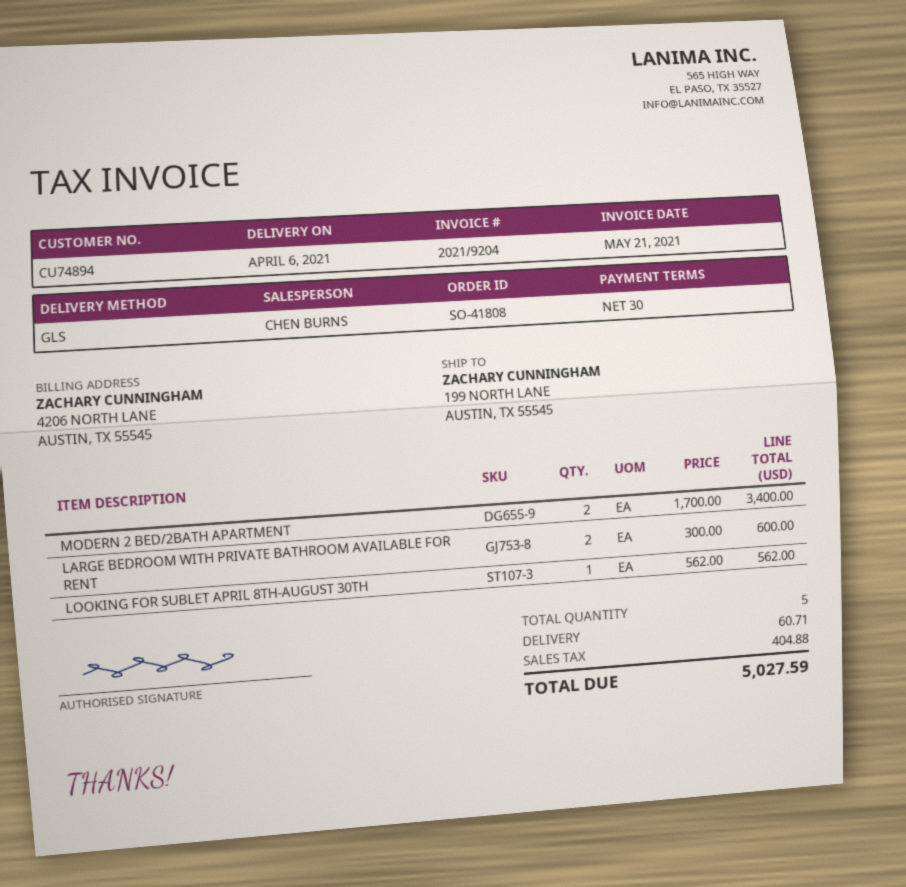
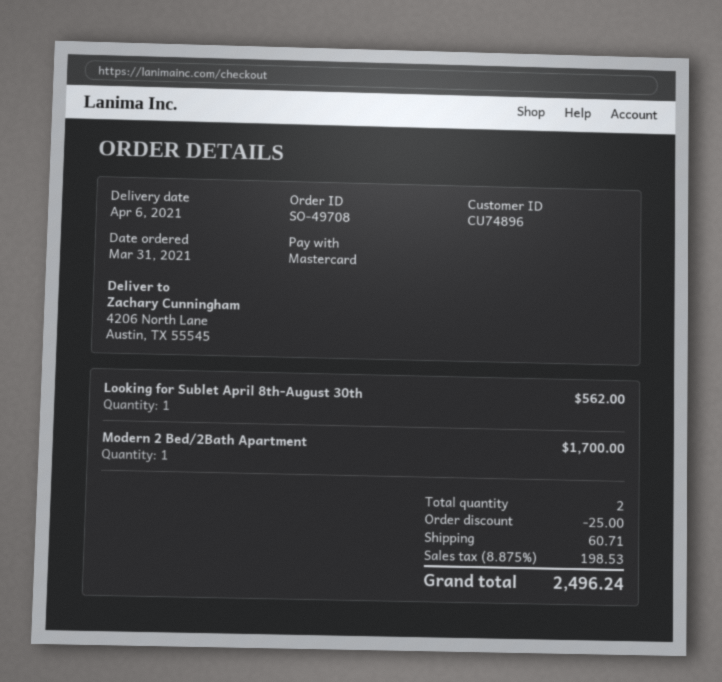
order number: SO-41808 -> SO-49708
customer number: CU74894 -> CU74896
ship to: 199 NORTH LANE, AUSTIN, TX 55545 -> 4206 North Lane, Austin, TX 55545
MODERN 2 BED/2BATH APARTMENT: 2 for 3400.00 -> 1 for 1700.00
LARGE BEDROOM WITH PRIVATE BATHROOM AVAILABLE FOR RENT: 2 for 600.00 -> none
total quantity: 5 -> 2
discount: none -> 25.00
tax: 404.88 -> 198.53
total: 5027.59 -> 2496.24

